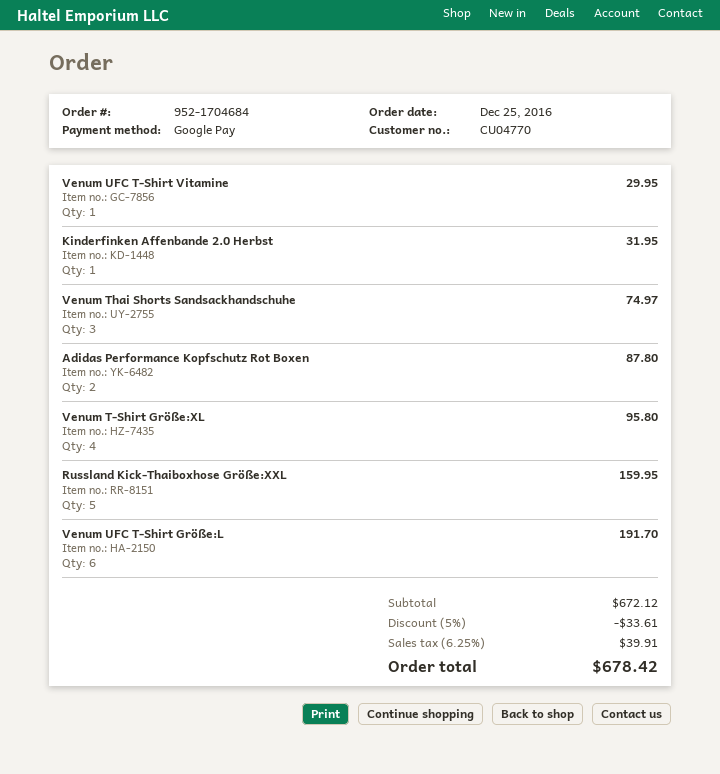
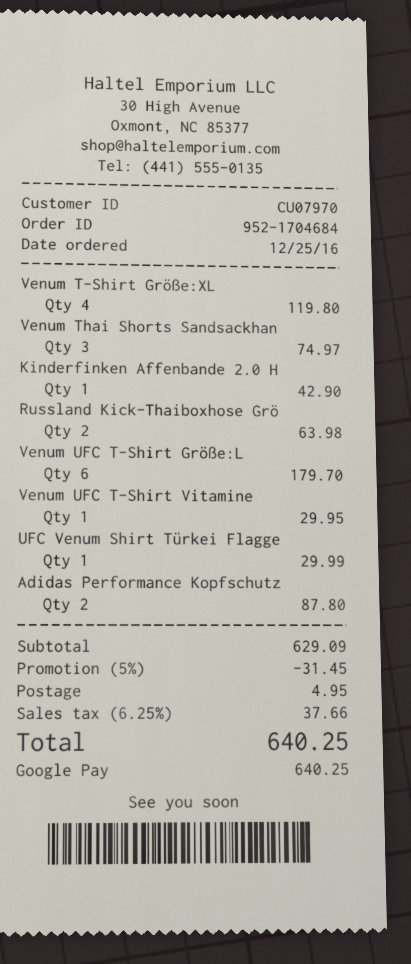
customer number: CU04770 -> CU07970
Kinderfinken Affenbande 2.0 Herbst: 1 for 31.95 -> 1 for 42.90
Venum T-Shirt Größe:XL: 4 for 95.80 -> 4 for 119.80
Russland Kick-Thaiboxhose Größe:XXL: 5 for 159.95 -> 2 for 63.98
Venum UFC T-Shirt Größe:L: 6 for 191.70 -> 6 for 179.70
UFC Venum Shirt Türkei Flagge: none -> 1 for 29.99
subtotal: 672.12 -> 629.09
discount: 5% = 33.61 -> 5% = 31.45
shipping: none -> 4.95
tax: 6.25% = 39.91 -> 6.25% = 37.66
total: 678.42 -> 640.25

